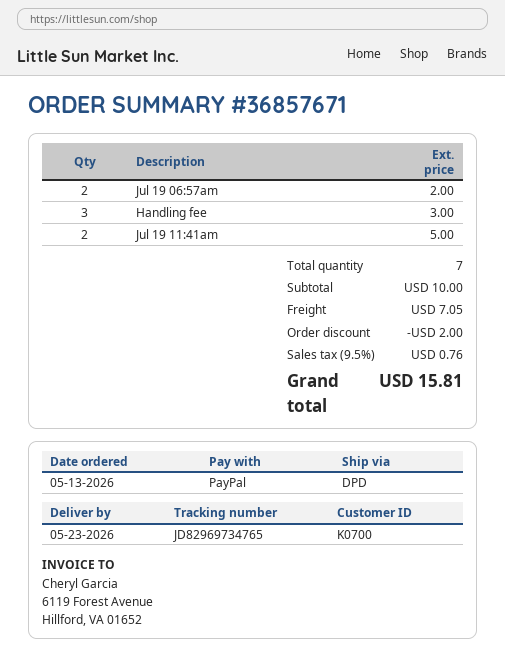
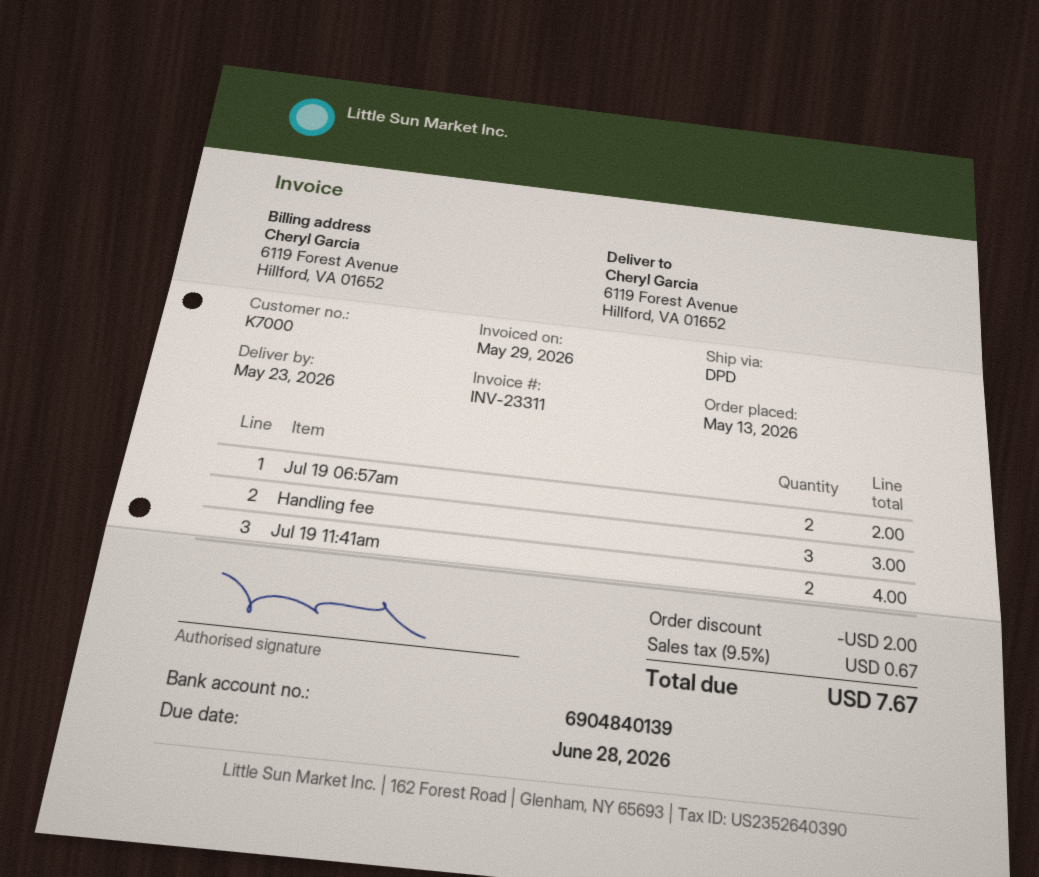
customer number: K0700 -> K7000
Jul 19 11:41am: 2 for 5.00 -> 2 for 4.00
shipping: 7.05 -> none
tax: 9.5% = 0.76 -> 9.5% = 0.67
total: 15.81 -> 7.67

